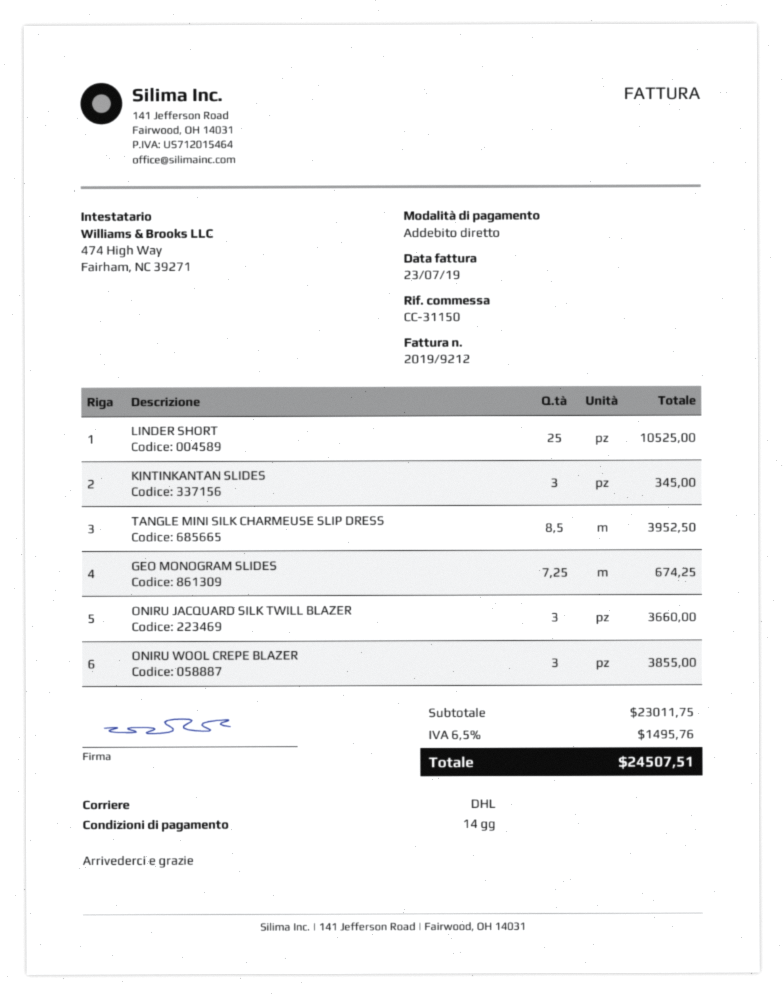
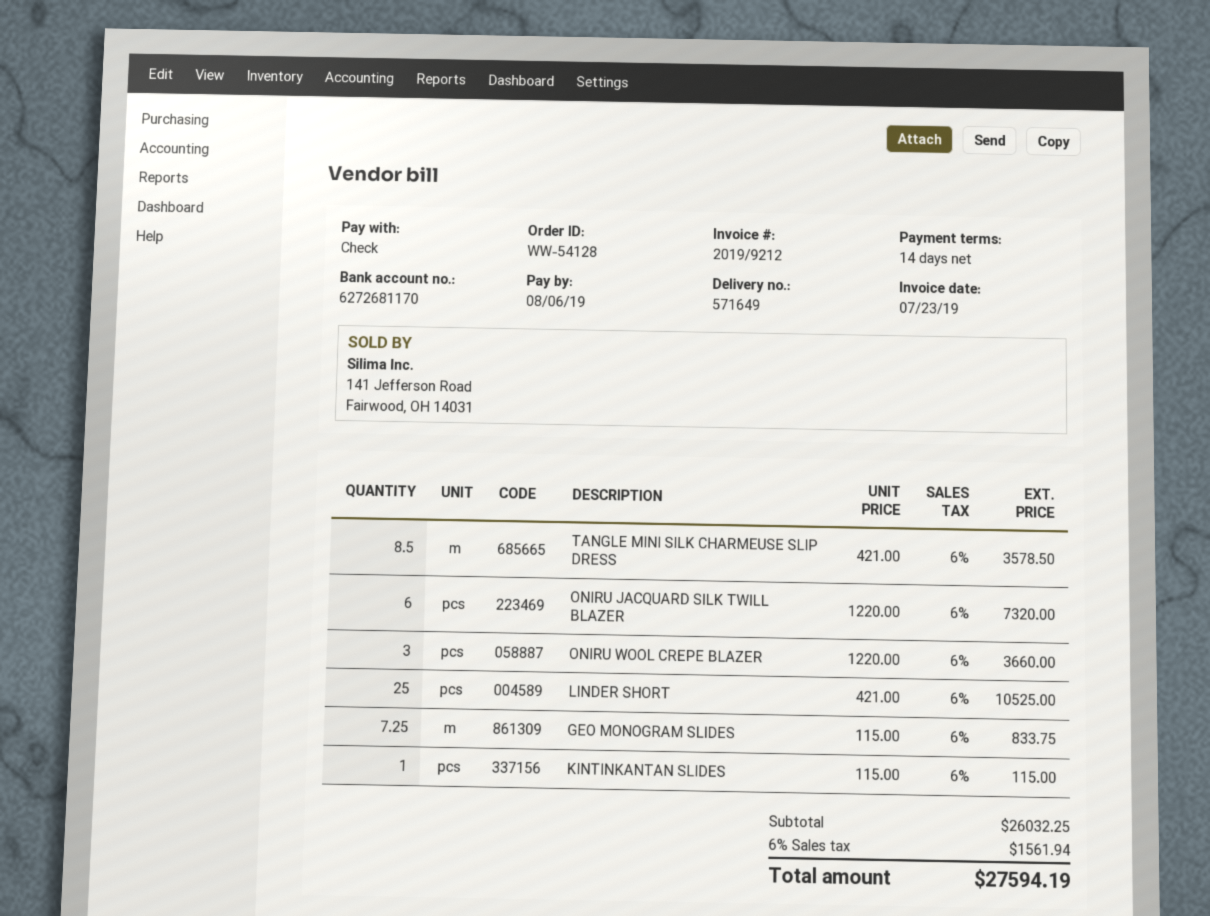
payment method: direct debit -> cheque
KINTINKANTAN SLIDES: 3 for 345.00 -> 1 for 115.00
TANGLE MINI SILK CHARMEUSE SLIP DRESS: 8.5 for 3952.50 -> 8.5 for 3578.50
GEO MONOGRAM SLIDES: 7.25 for 674.25 -> 7.25 for 833.75
ONIRU JACQUARD SILK TWILL BLAZER: 3 for 3660.00 -> 6 for 7320.00
ONIRU WOOL CREPE BLAZER: 3 for 3855.00 -> 3 for 3660.00
subtotal: 23011.75 -> 26032.25
tax: 6.5% = 1495.76 -> 6% = 1561.94
total: 24507.51 -> 27594.19

